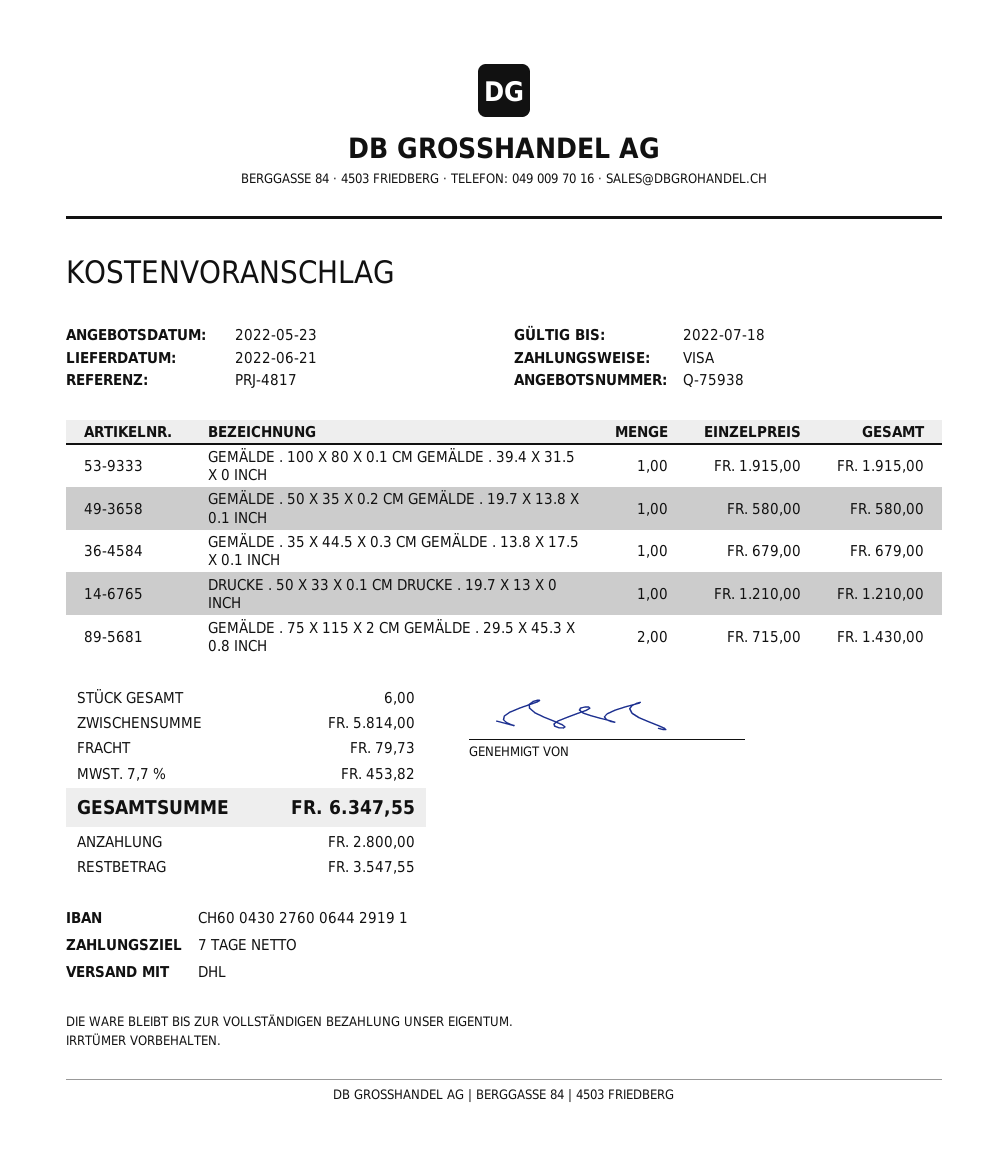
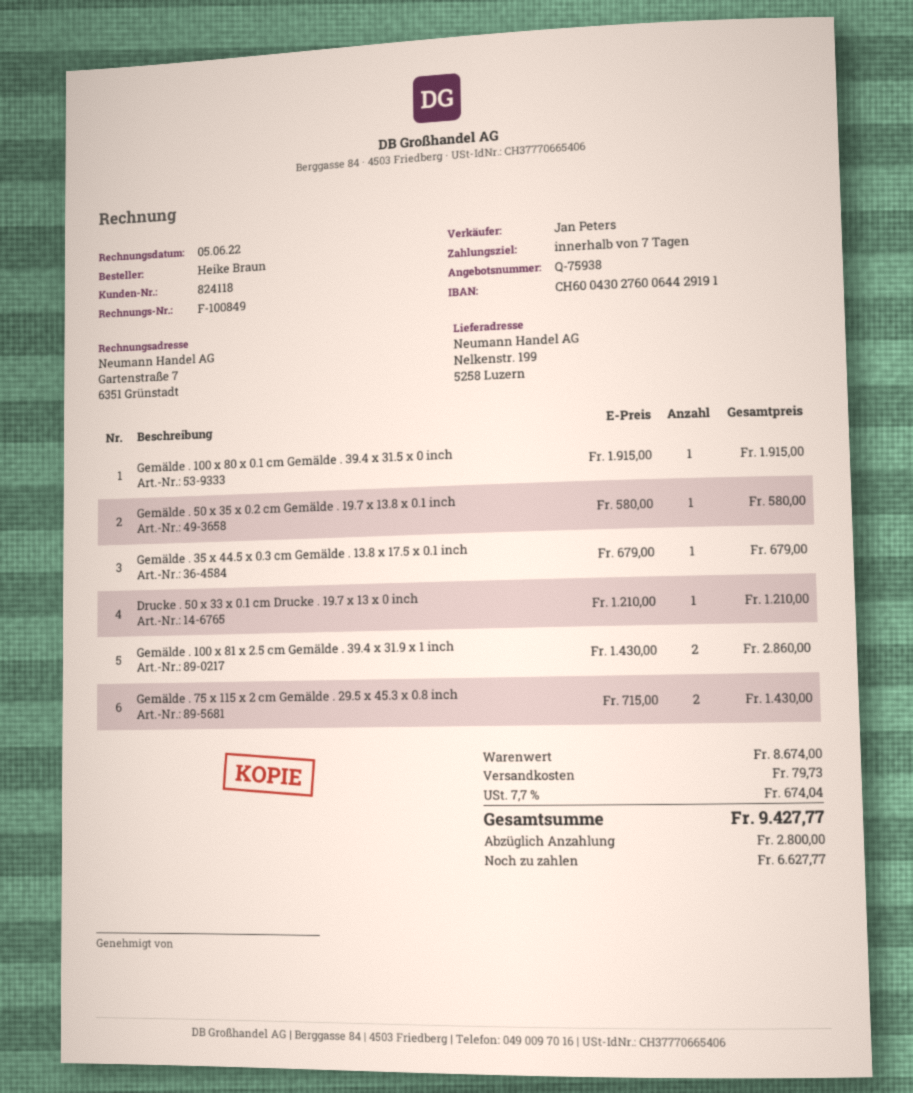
Gemälde . 100 x 81 x 2.5 cm Gemälde . 39.4 x 31.9 x 1 inch: none -> 2 x 1430.00 = 2860.00
subtotal: 5814.00 -> 8674.00
tax: 7.7% = 453.82 -> 7.7% = 674.04
total: 6347.55 -> 9427.77
balance: 3547.55 -> 6627.77

